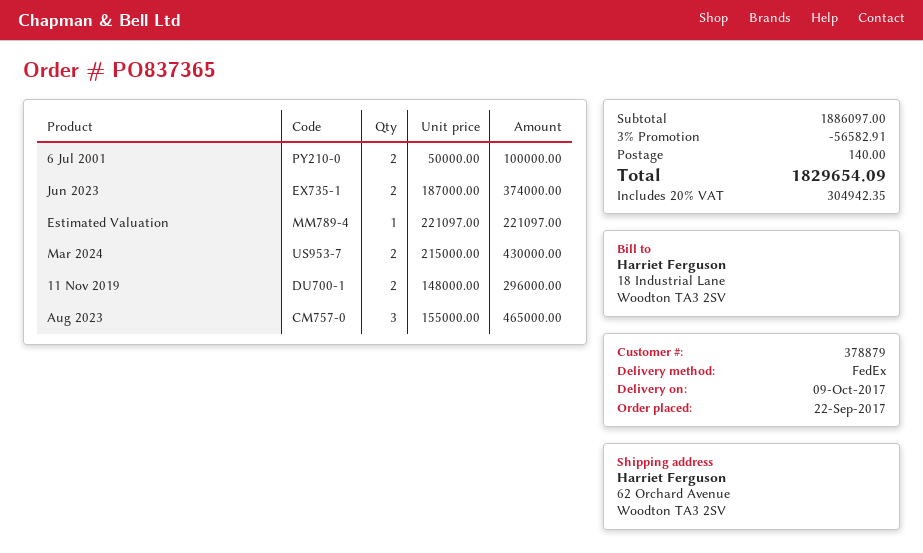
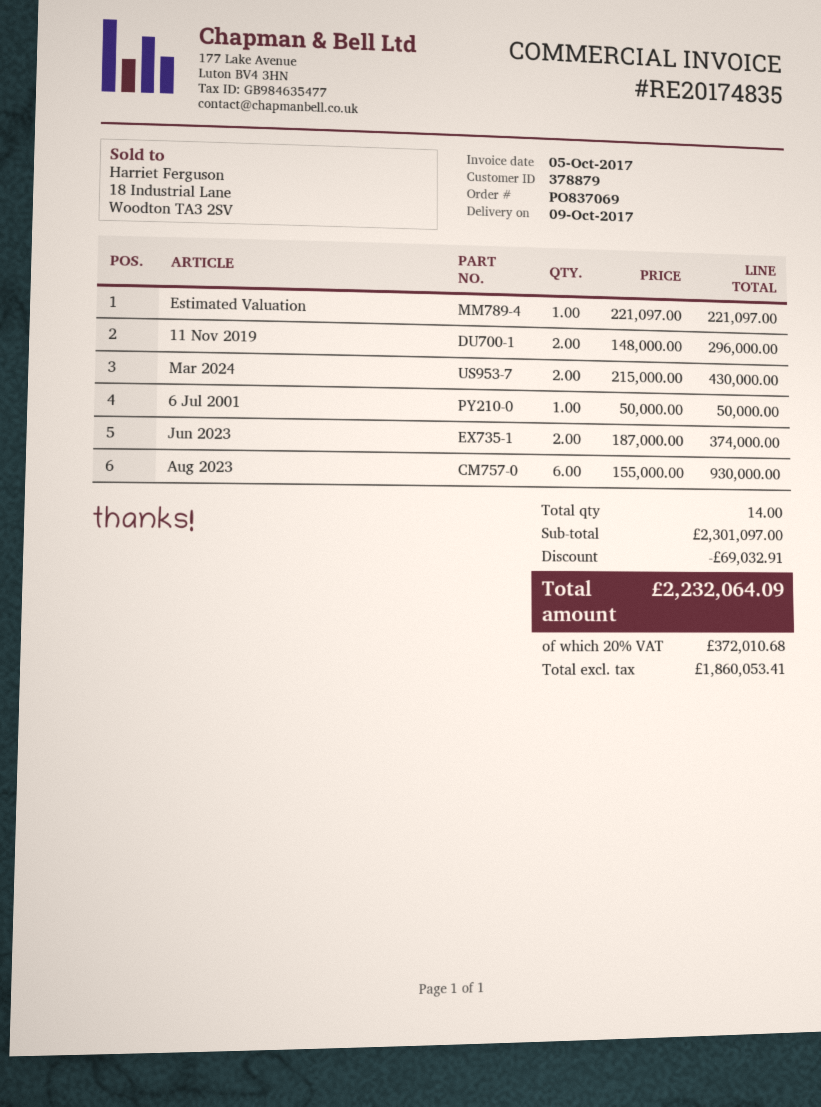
order number: PO837365 -> PO837069
6 Jul 2001: 2 x 50000.00 = 100000.00 -> 1 x 50000.00 = 50000.00
Aug 2023: 3 x 155000.00 = 465000.00 -> 6 x 155000.00 = 930000.00
subtotal: 1886097.00 -> 2301097.00
discount: 56582.91 -> 69032.91
shipping: 140.00 -> none
tax: 20% = 304942.35 -> 20% = 372010.68
total: 1829654.09 -> 2232064.09

